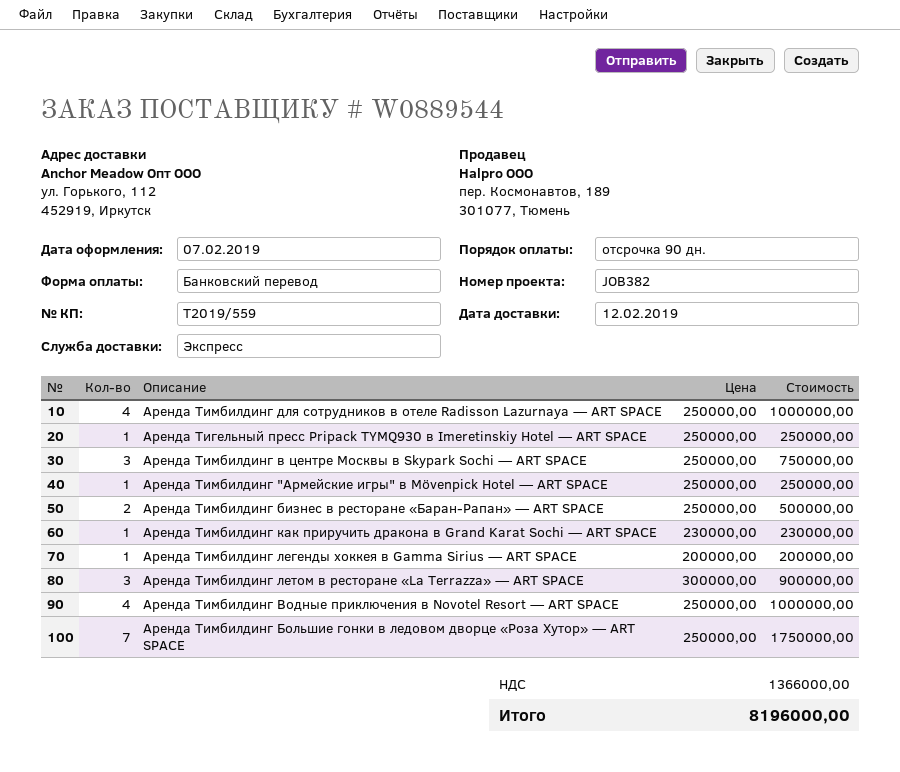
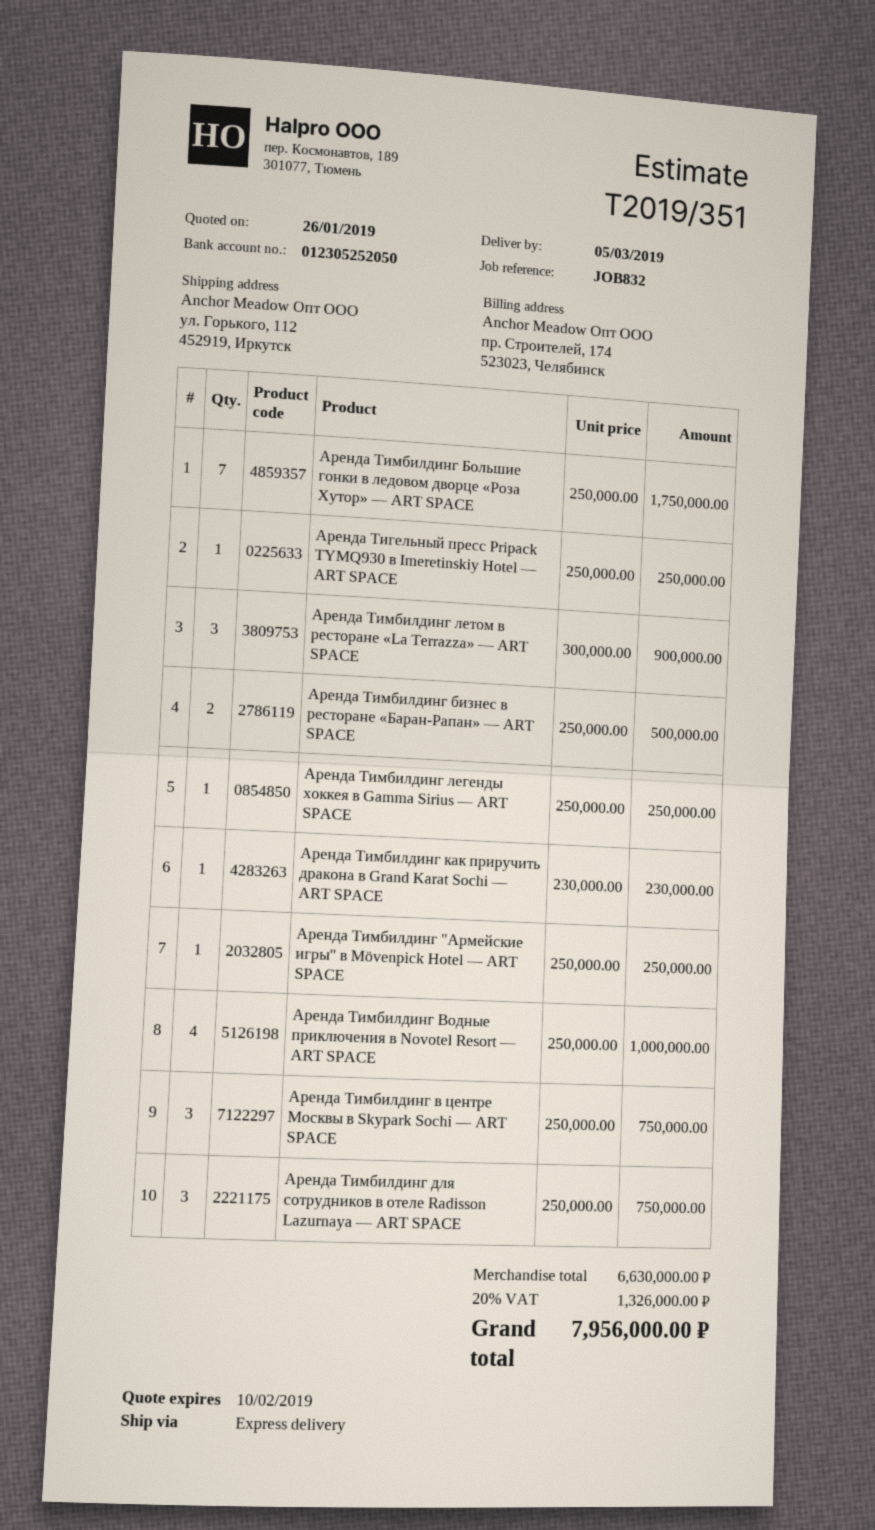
quote number: T2019/559 -> T2019/351
delivery date: 2019-02-12 -> 2019-03-05
reference: JOB382 -> JOB832
Аренда Тимбилдинг для сотрудников в отеле Radisson Lazurnaya — ART SPACE: 4 x 250000.00 = 1000000.00 -> 3 x 250000.00 = 750000.00
Аренда Тимбилдинг легенды хоккея в Gamma Sirius — ART SPACE: 1 x 200000.00 = 200000.00 -> 1 x 250000.00 = 250000.00
tax: 1366000.00 -> 1326000.00
total: 8196000.00 -> 7956000.00

